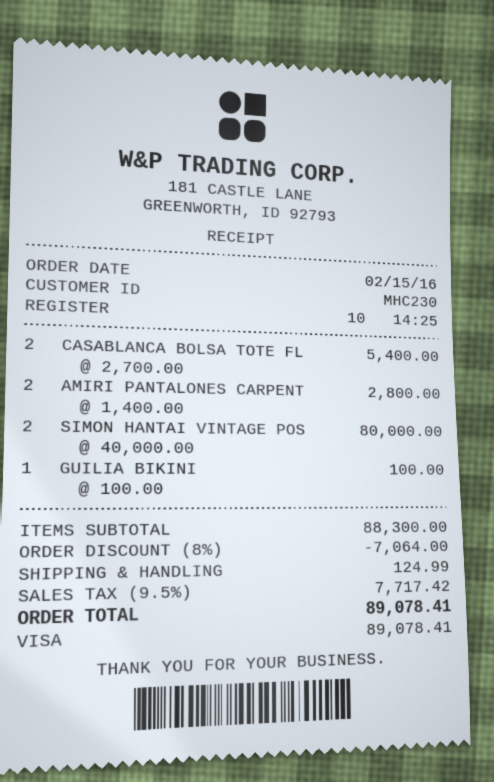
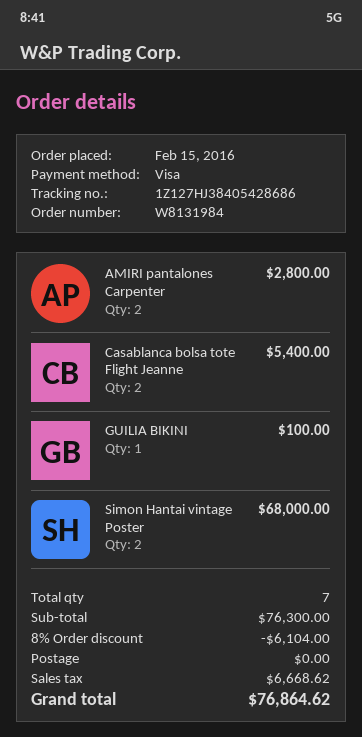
SIMON HANTAI VINTAGE POS: 2 for 80000.00 -> 2 for 68000.00
subtotal: 88300.00 -> 76300.00
discount: 8% = 7064.00 -> 8% = 6104.00
shipping: 124.99 -> 0.00
tax: 7717.42 -> 6668.62
total: 89078.41 -> 76864.62

